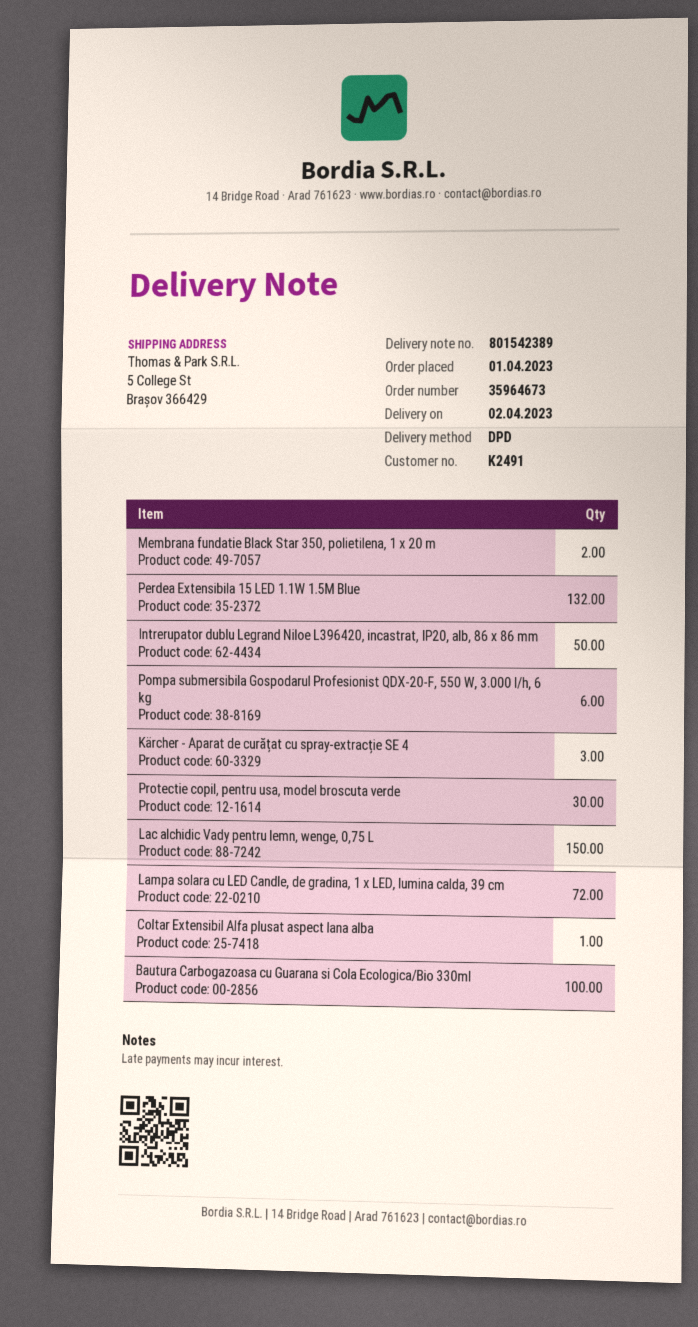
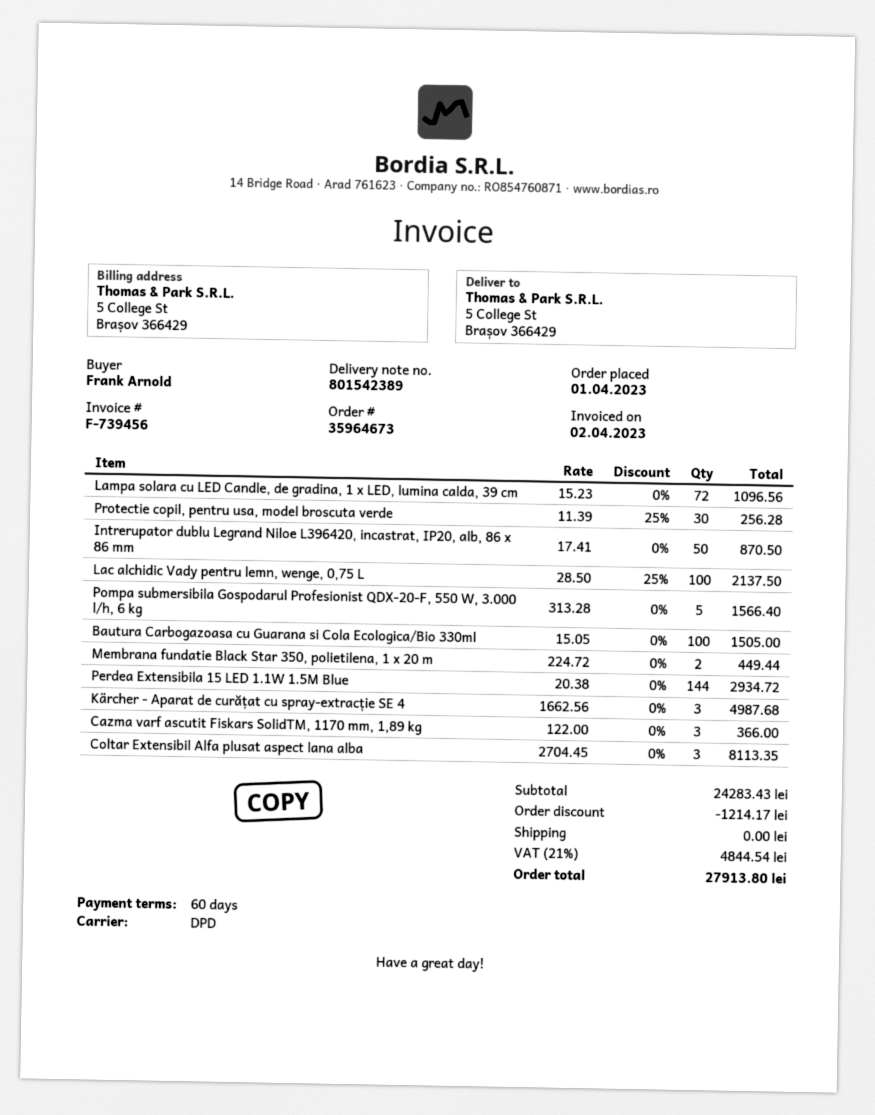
Perdea Extensibila 15 LED 1.1W 1.5M Blue: 132 -> 144
Pompa submersibila Gospodarul Profesionist QDX-20-F, 550 W, 3.000 l/h, 6 kg: 6 -> 5
Lac alchidic Vady pentru lemn, wenge, 0,75 L: 150 -> 100
Coltar Extensibil Alfa plusat aspect lana alba: 1 -> 3
Cazma varf ascutit Fiskars SolidTM, 1170 mm, 1,89 kg: none -> 3

